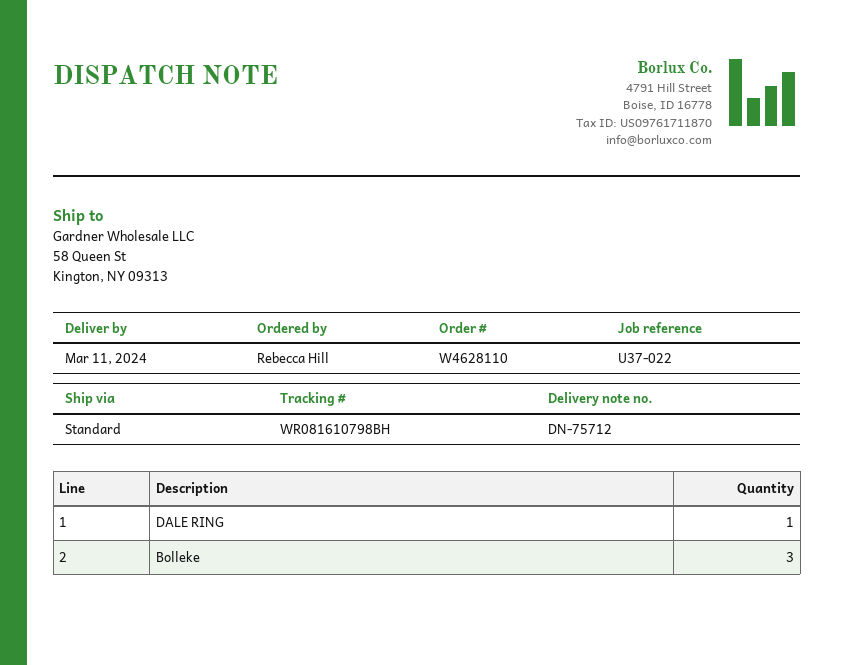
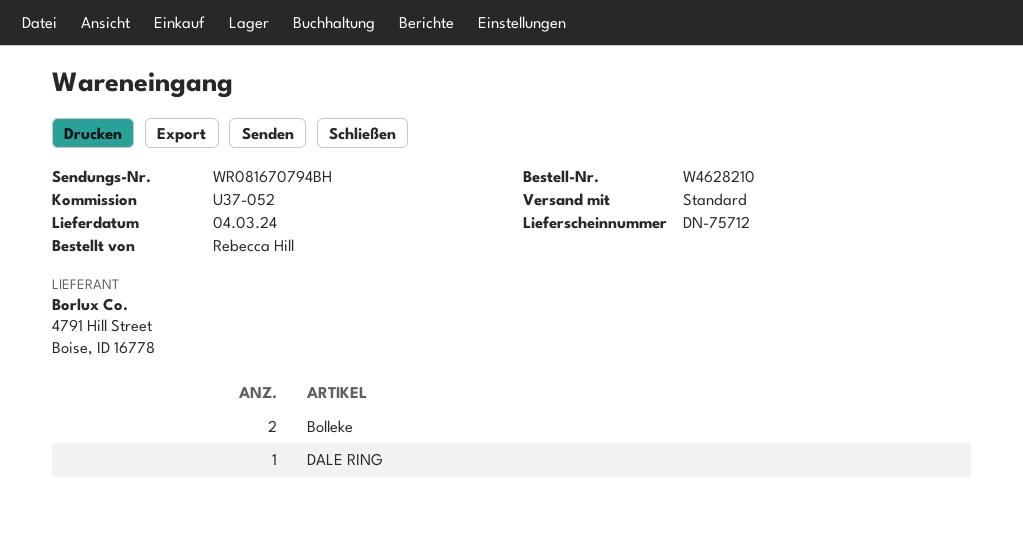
order number: W4628110 -> W4628210
delivery date: 2024-03-11 -> 2024-03-04
reference: U37-022 -> U37-052
tracking number: WR081610798BH -> WR081670794BH
Bolleke: 3 -> 2

